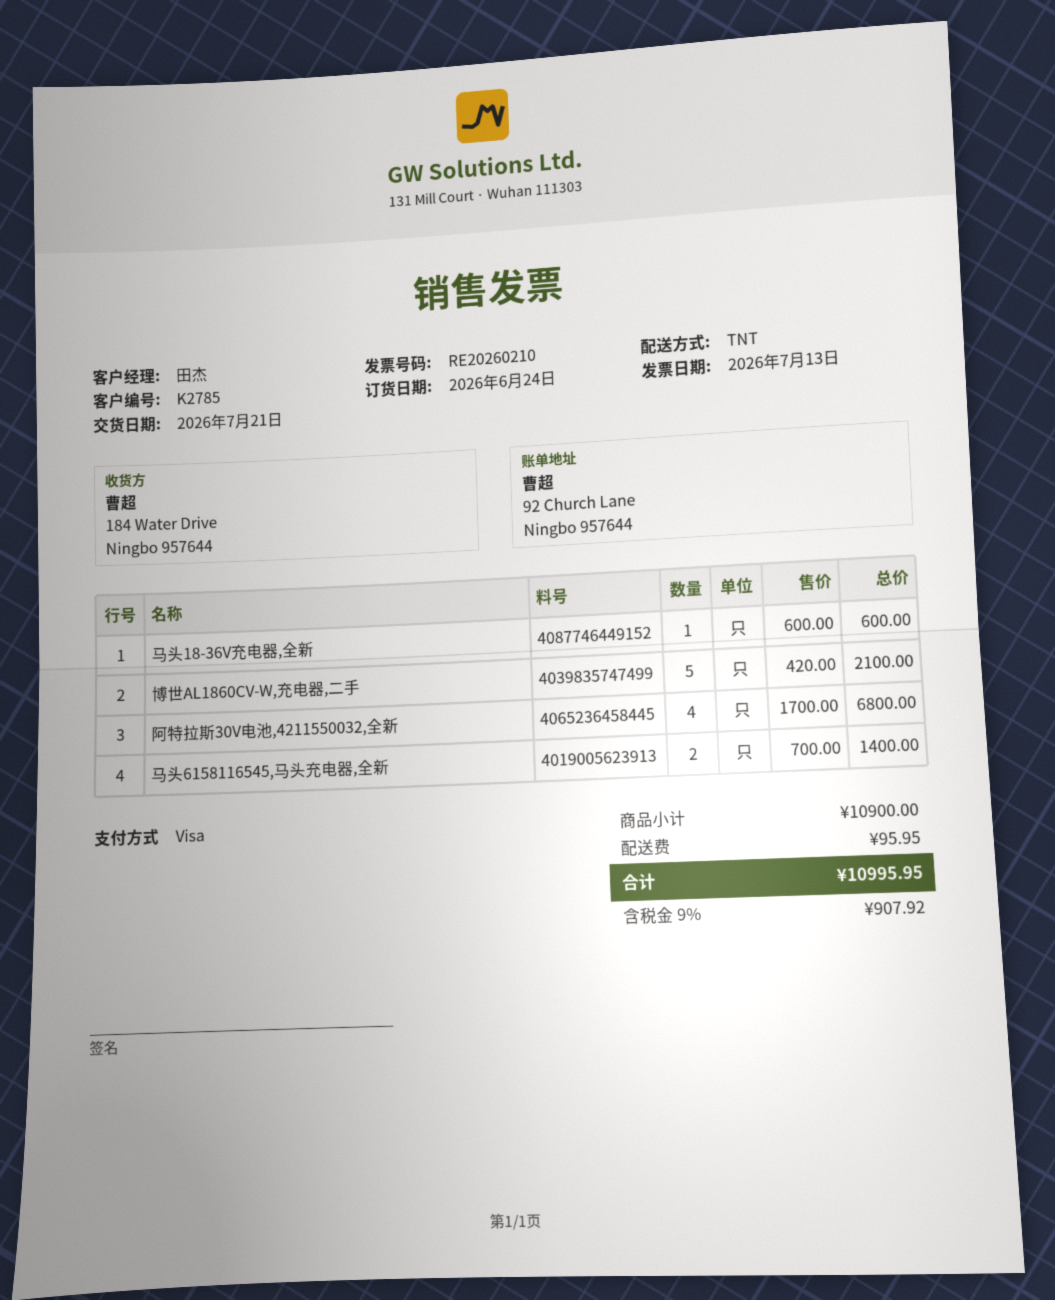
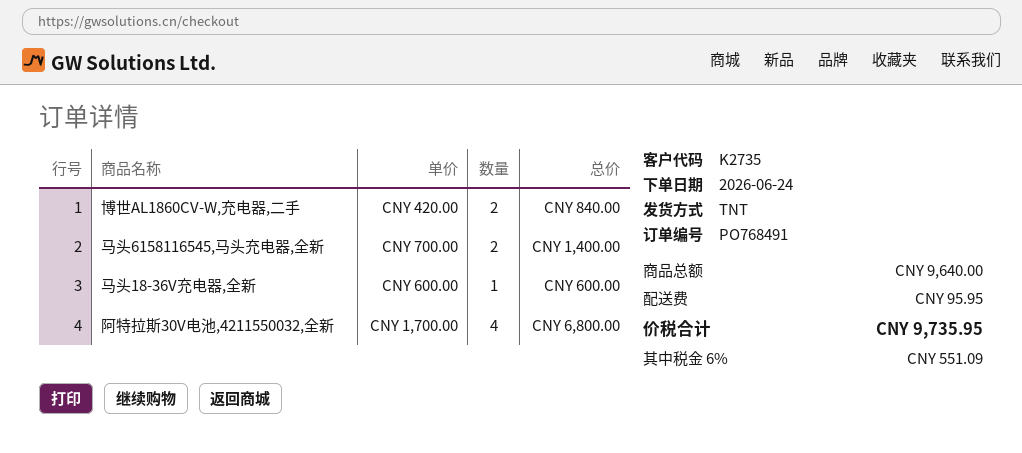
customer number: K2785 -> K2735
博世AL1860CV-W,充电器,二手: 5 x 420.00 = 2100.00 -> 2 x 420.00 = 840.00
subtotal: 10900.00 -> 9640.00
tax: 9% = 907.92 -> 6% = 551.09
total: 10995.95 -> 9735.95

